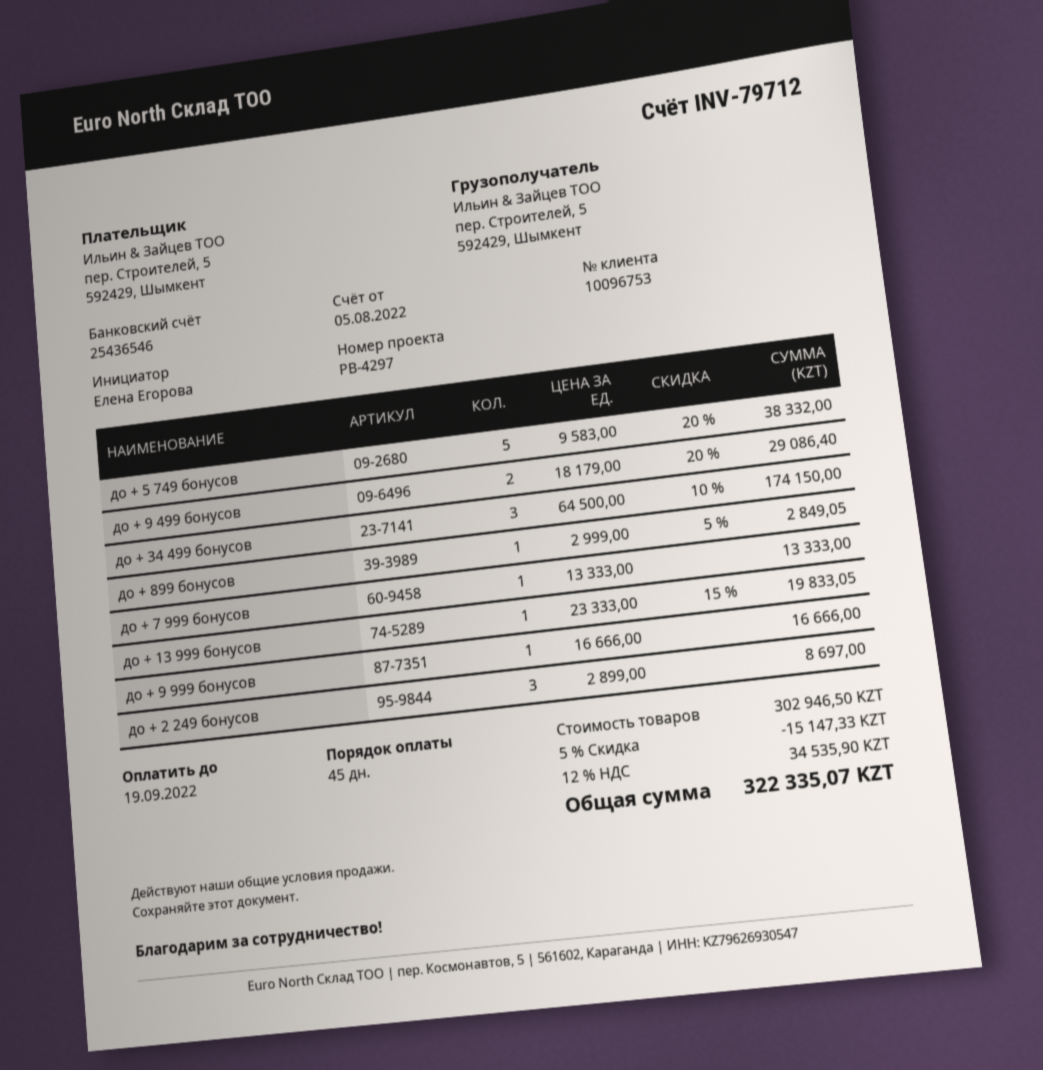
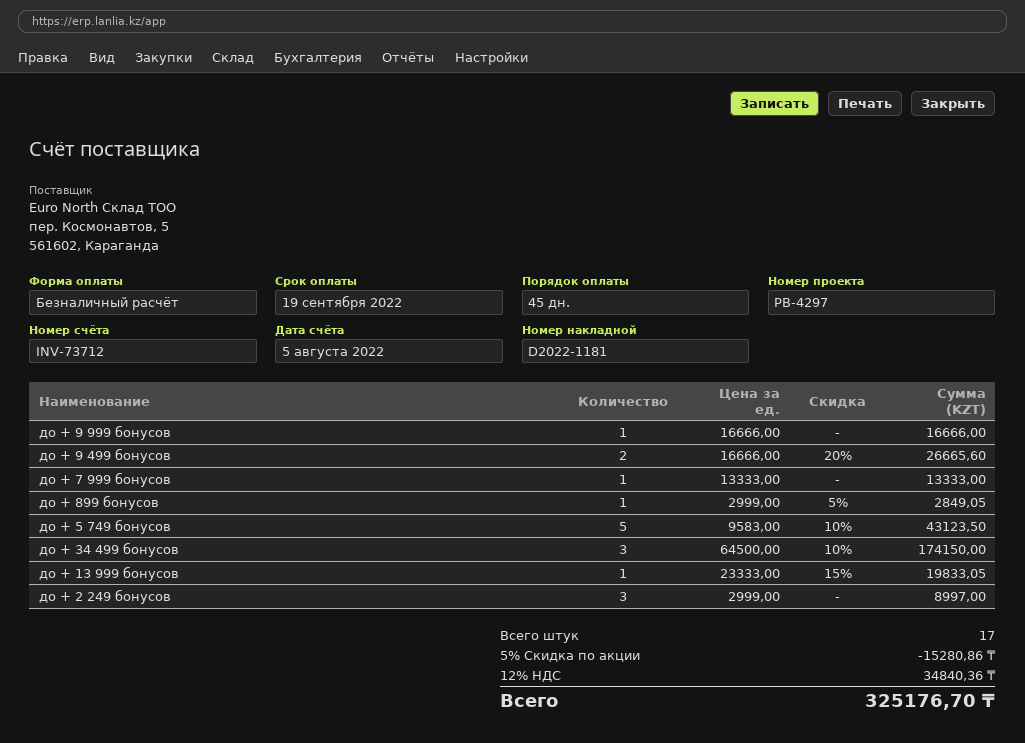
invoice number: INV-79712 -> INV-73712
до + 5 749 бонусов: 5 x 9583.00 - 20% = 38332.00 -> 5 x 9583.00 - 10% = 43123.50
до + 9 499 бонусов: 2 x 18179.00 - 20% = 29086.40 -> 2 x 16666.00 - 20% = 26665.60
до + 2 249 бонусов: 3 x 2899.00 = 8697.00 -> 3 x 2999.00 = 8997.00
discount: 5% = 15147.33 -> 5% = 15280.86
tax: 12% = 34535.90 -> 12% = 34840.36
total: 322335.07 -> 325176.70

